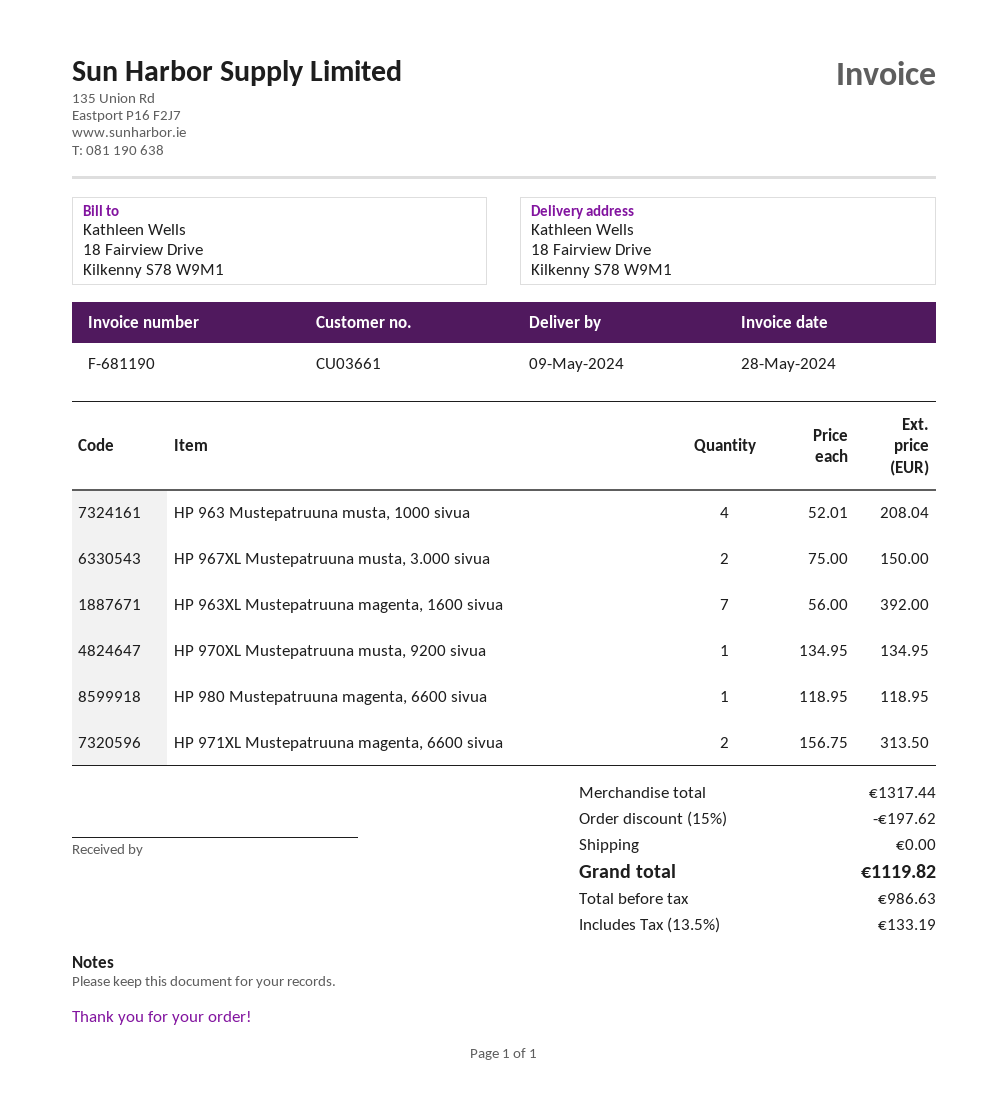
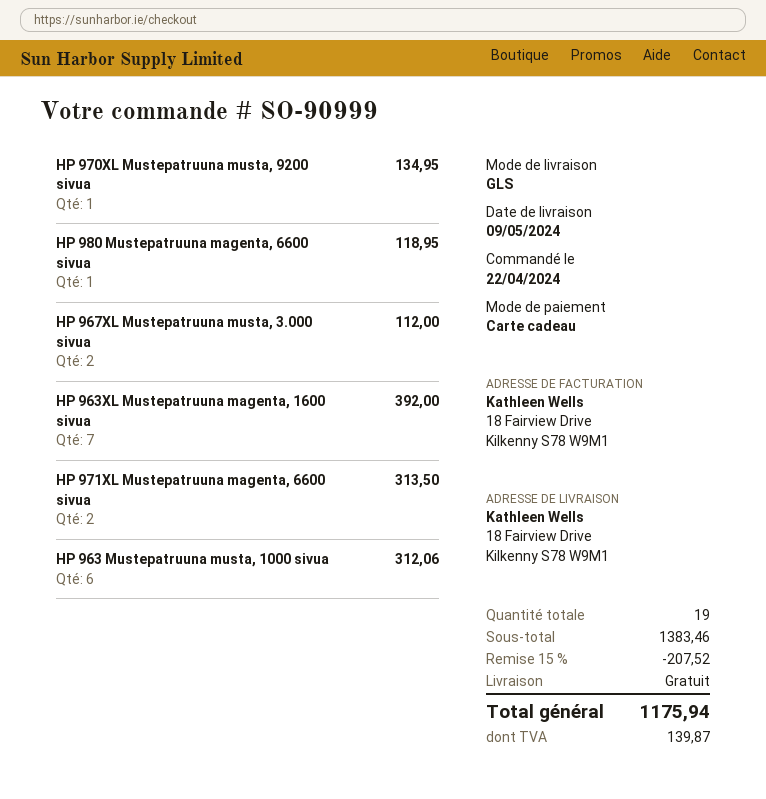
HP 963 Mustepatruuna musta, 1000 sivua: 4 for 208.04 -> 6 for 312.06
HP 967XL Mustepatruuna musta, 3.000 sivua: 2 for 150.00 -> 2 for 112.00
subtotal: 1317.44 -> 1383.46
discount: 15% = 197.62 -> 15% = 207.52
tax: 133.19 -> 139.87
total: 1119.82 -> 1175.94

